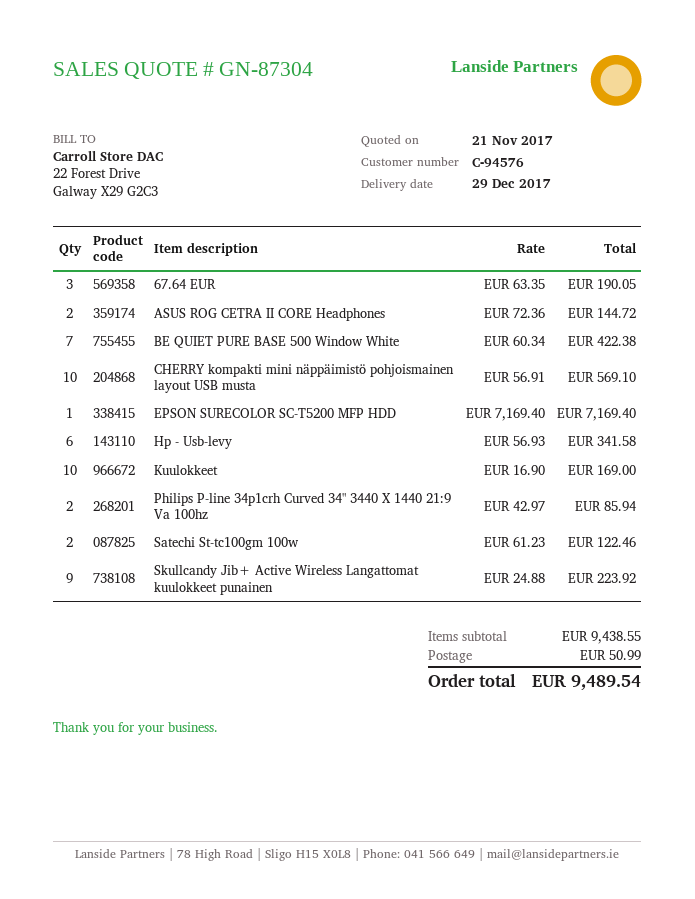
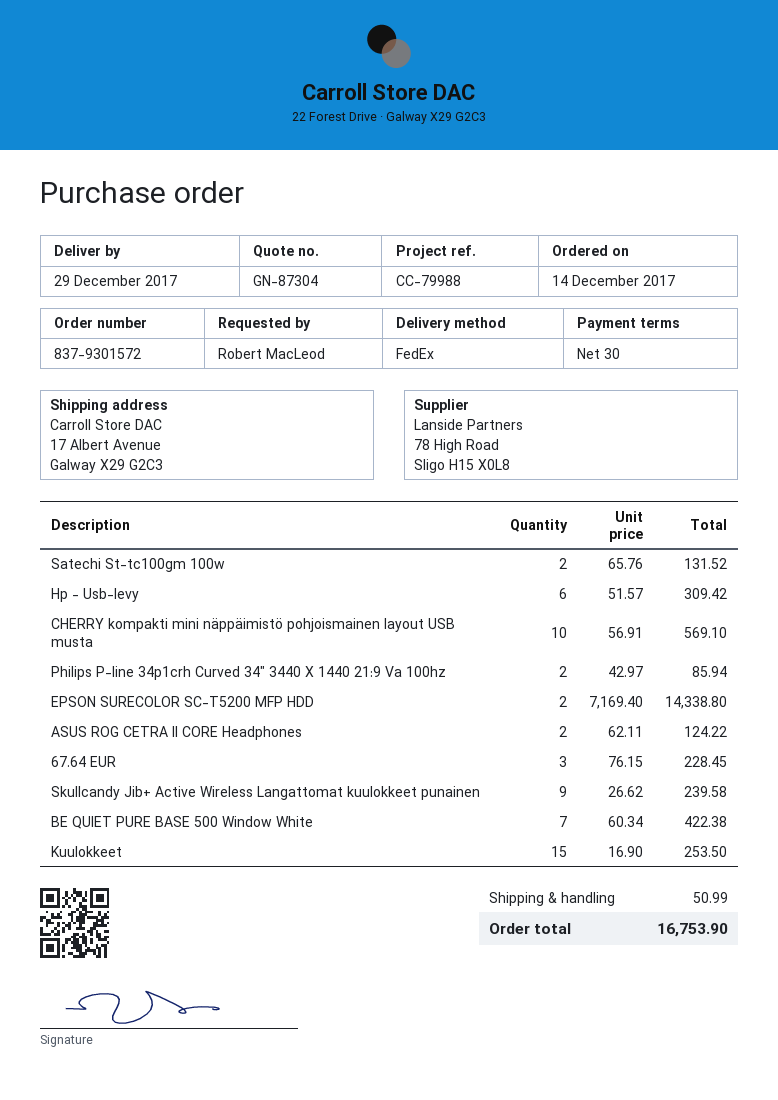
67.64 EUR: 3 x 63.35 = 190.05 -> 3 x 76.15 = 228.45
ASUS ROG CETRA II CORE Headphones: 2 x 72.36 = 144.72 -> 2 x 62.11 = 124.22
EPSON SURECOLOR SC-T5200 MFP HDD: 1 x 7169.40 = 7169.40 -> 2 x 7169.40 = 14338.80
Hp - Usb-levy: 6 x 56.93 = 341.58 -> 6 x 51.57 = 309.42
Kuulokkeet: 10 x 16.90 = 169.00 -> 15 x 16.90 = 253.50
Satechi St-tc100gm 100w: 2 x 61.23 = 122.46 -> 2 x 65.76 = 131.52
Skullcandy Jib+ Active Wireless Langattomat kuulokkeet punainen: 9 x 24.88 = 223.92 -> 9 x 26.62 = 239.58
total: 9489.54 -> 16753.90

